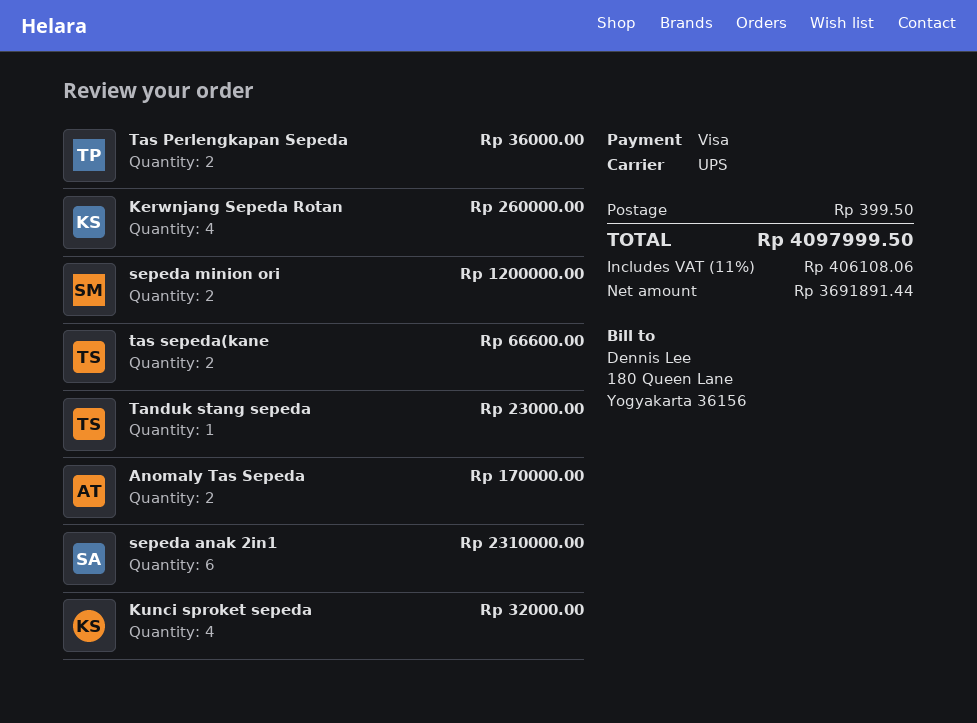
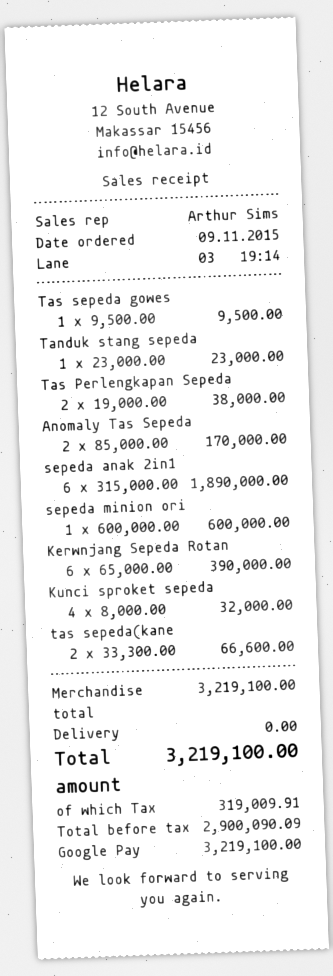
payment method: Visa -> Google Pay
Tas Perlengkapan Sepeda: 2 for 36000.00 -> 2 for 38000.00
Kerwnjang Sepeda Rotan: 4 for 260000.00 -> 6 for 390000.00
sepeda minion ori: 2 for 1200000.00 -> 1 for 600000.00
sepeda anak 2in1: 6 for 2310000.00 -> 6 for 1890000.00
Tas sepeda gowes: none -> 1 for 9500.00
shipping: 399.50 -> 0.00
net: 3691891.44 -> 2900090.09
tax: 406108.06 -> 319009.91
total: 4097999.50 -> 3219100.00

